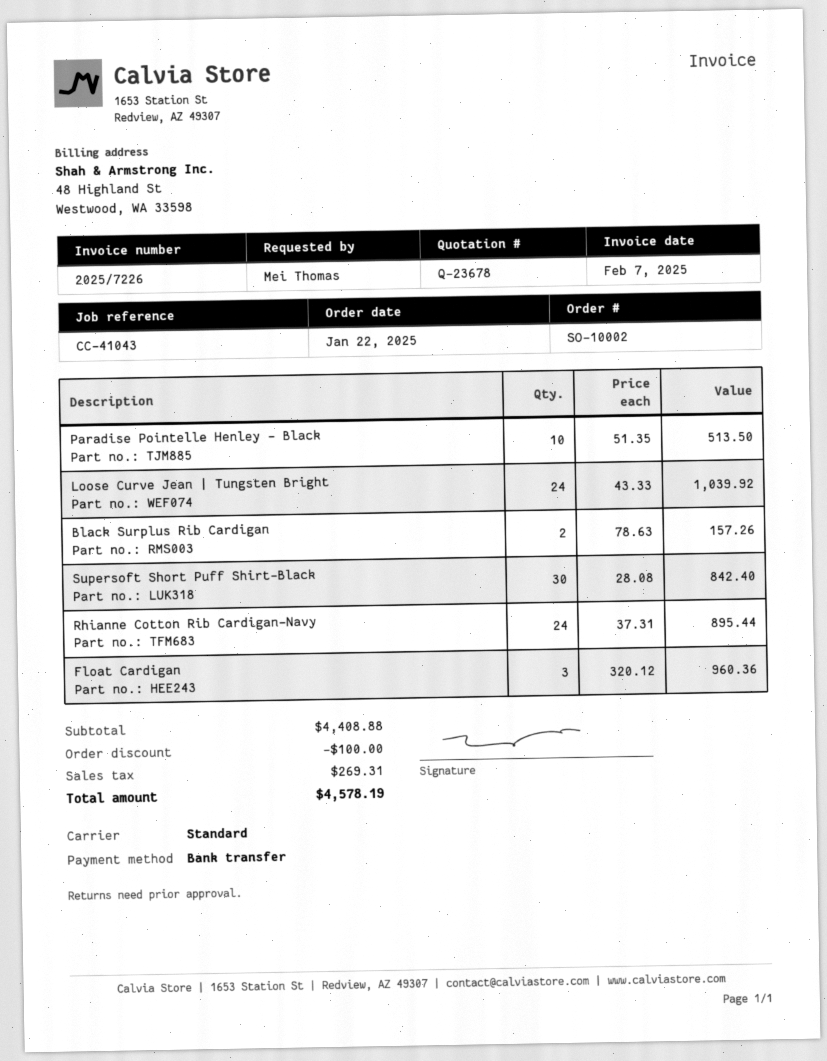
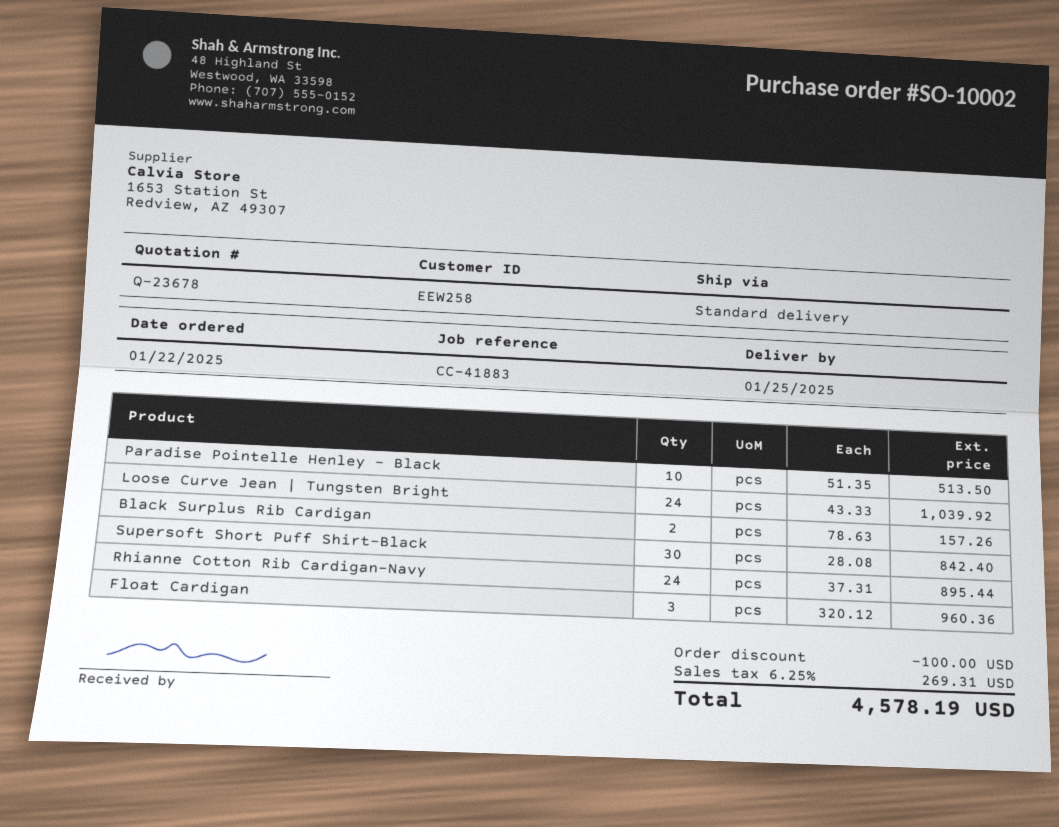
reference: CC-41043 -> CC-41883

